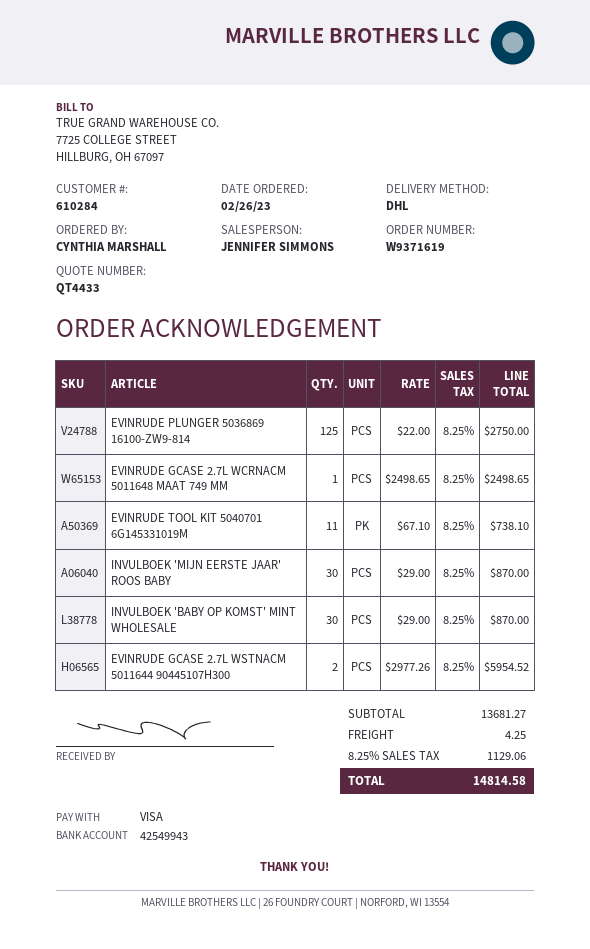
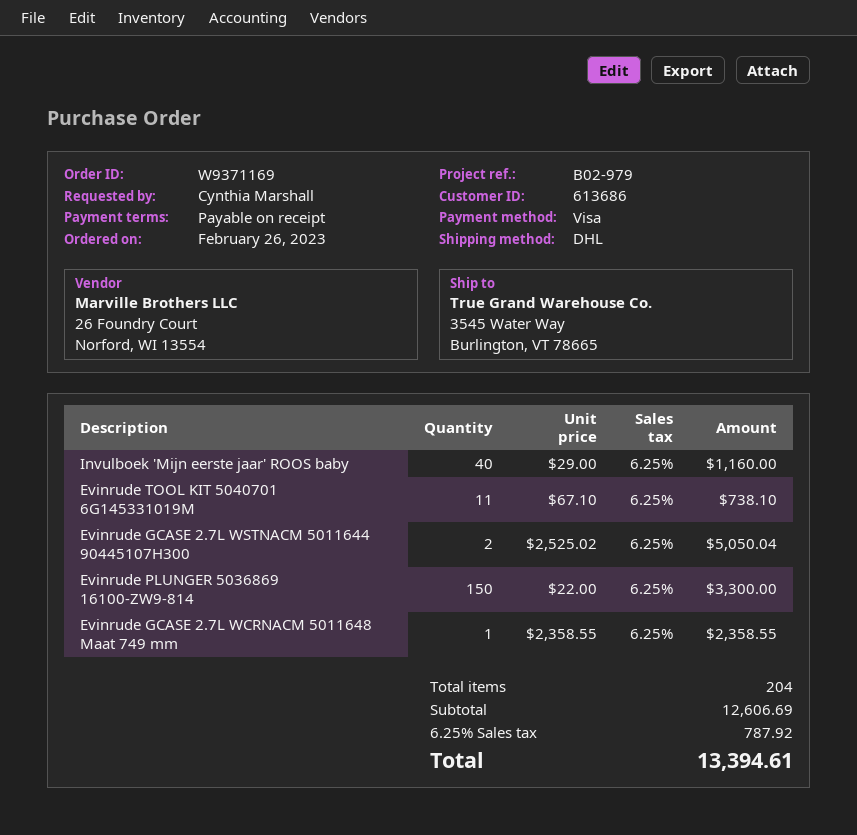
order number: W9371619 -> W9371169
customer number: 610284 -> 613686
EVINRUDE PLUNGER 5036869 16100-ZW9-814: 125 x 22.00 = 2750.00 -> 150 x 22.00 = 3300.00
EVINRUDE GCASE 2.7L WCRNACM 5011648 MAAT 749 MM: 1 x 2498.65 = 2498.65 -> 1 x 2358.55 = 2358.55
INVULBOEK 'MIJN EERSTE JAAR' ROOS BABY: 30 x 29.00 = 870.00 -> 40 x 29.00 = 1160.00
INVULBOEK 'BABY OP KOMST' MINT WHOLESALE: 30 x 29.00 = 870.00 -> none
EVINRUDE GCASE 2.7L WSTNACM 5011644 90445107H300: 2 x 2977.26 = 5954.52 -> 2 x 2525.02 = 5050.04
subtotal: 13681.27 -> 12606.69
shipping: 4.25 -> none
tax: 8.25% = 1129.06 -> 6.25% = 787.92
total: 14814.58 -> 13394.61

